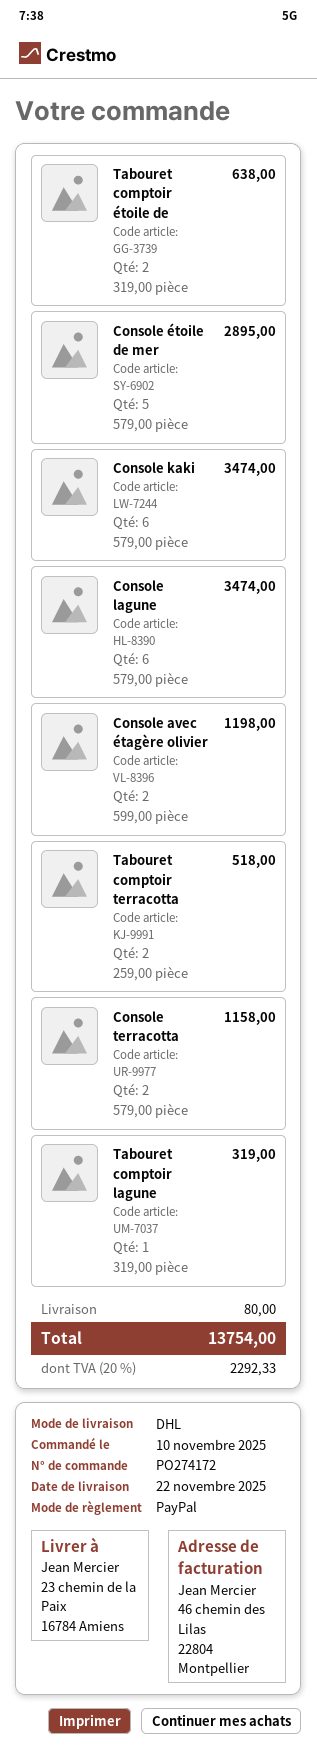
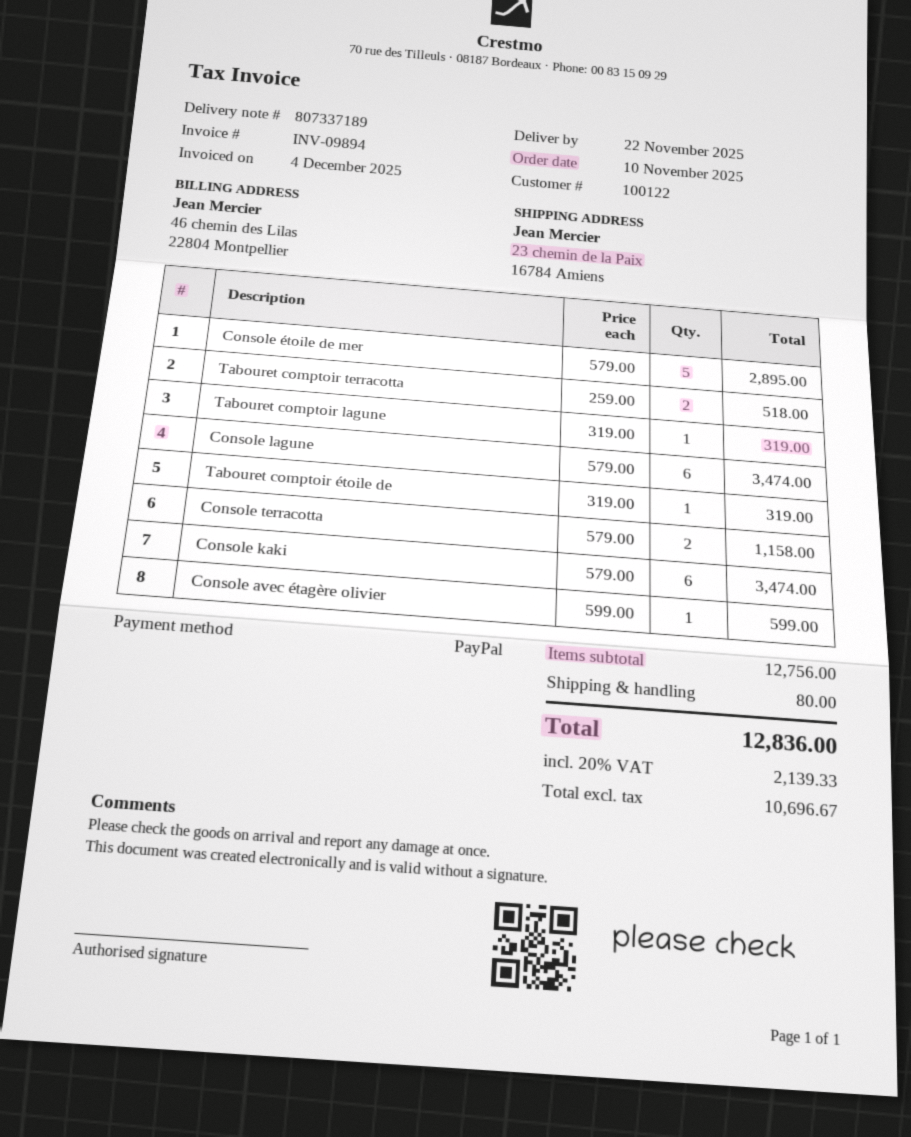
Tabouret comptoir étoile de: 2 x 319.00 = 638.00 -> 1 x 319.00 = 319.00
Console avec étagère olivier: 2 x 599.00 = 1198.00 -> 1 x 599.00 = 599.00
tax: 20% = 2292.33 -> 20% = 2139.33
total: 13754.00 -> 12836.00

